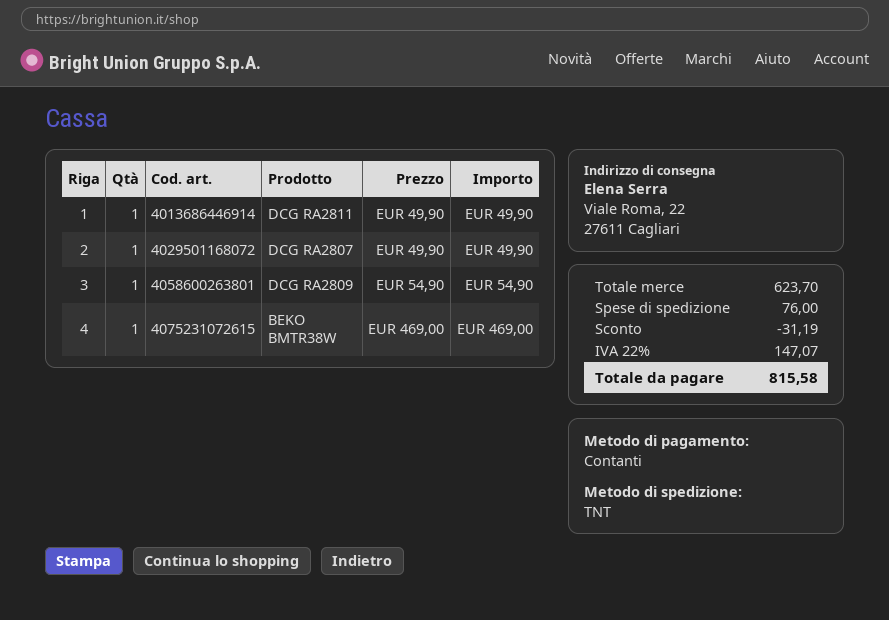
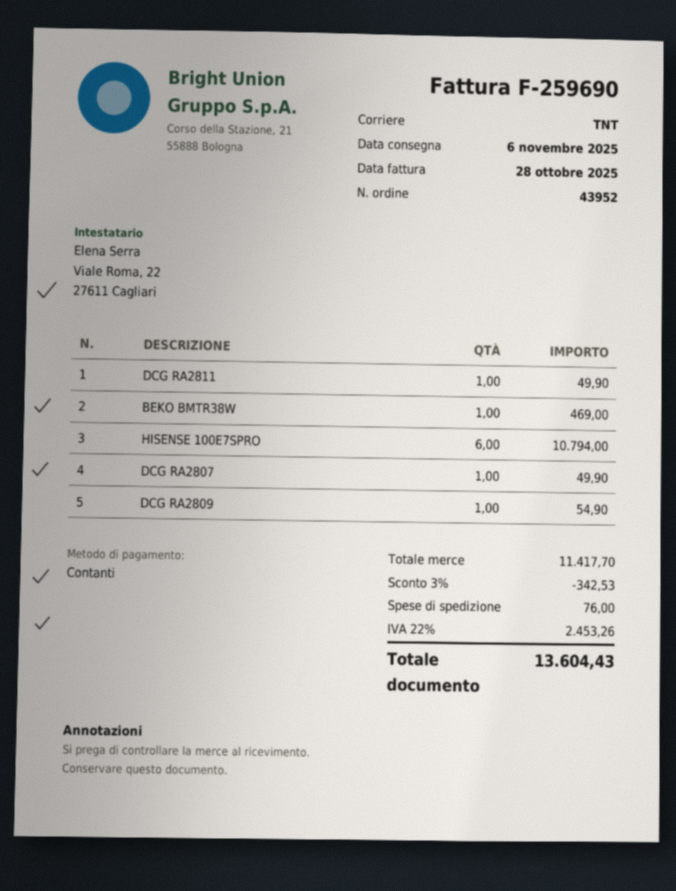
HISENSE 100E7SPRO: none -> 6 for 10794.00
subtotal: 623.70 -> 11417.70
discount: 31.19 -> 342.53
tax: 22% = 147.07 -> 22% = 2453.26
total: 815.58 -> 13604.43

